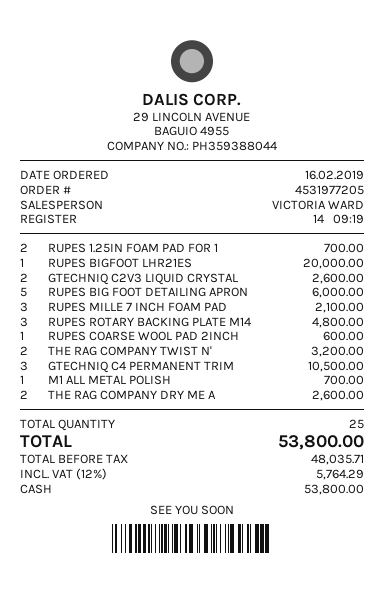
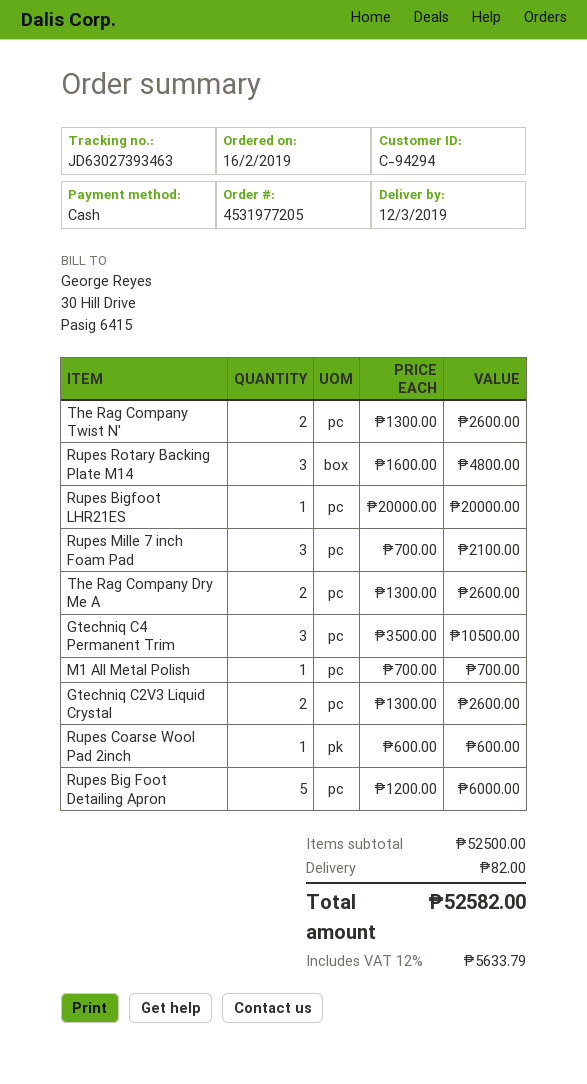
RUPES 1.25IN FOAM PAD FOR 1: 2 for 700.00 -> none
THE RAG COMPANY TWIST N': 2 for 3200.00 -> 2 for 2600.00
shipping: none -> 82.00
tax: 12% = 5764.29 -> 12% = 5633.79
total: 53800.00 -> 52582.00

